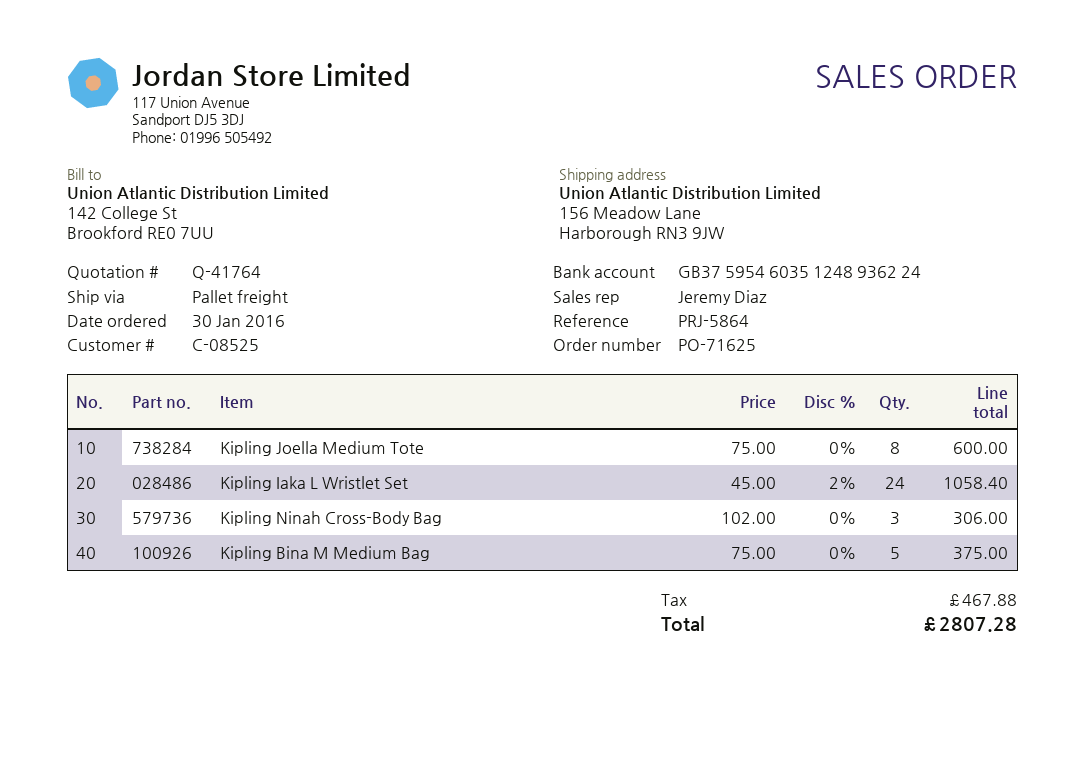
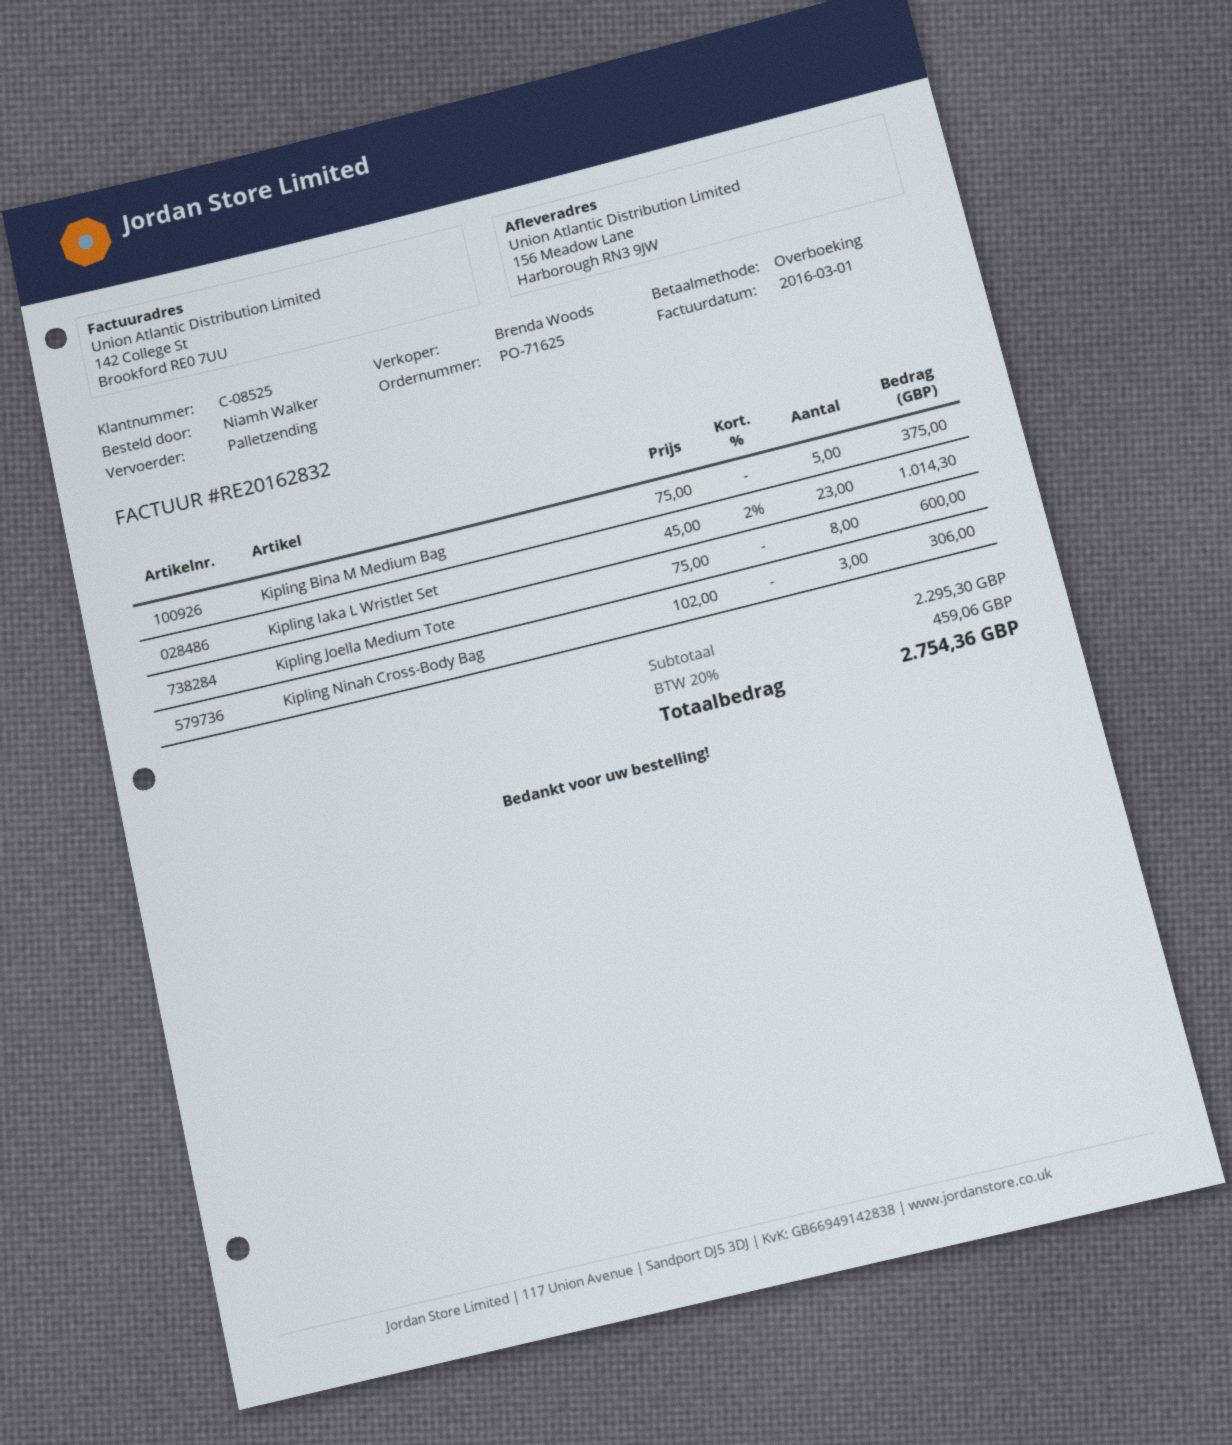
sales rep: Jeremy Diaz -> Brenda Woods
Kipling Iaka L Wristlet Set: 24 x 45.00 - 2% = 1058.40 -> 23 x 45.00 - 2% = 1014.30
tax: 467.88 -> 459.06
total: 2807.28 -> 2754.36

